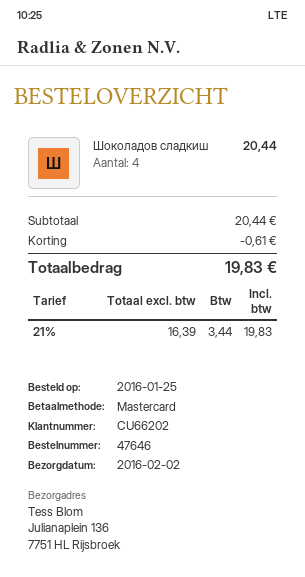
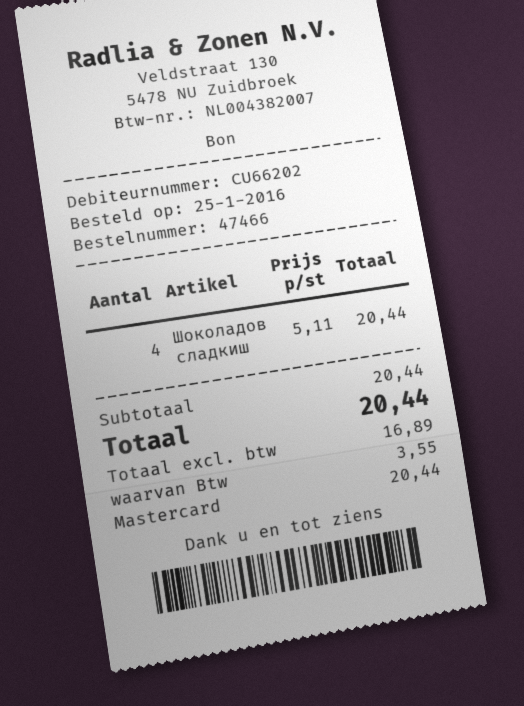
order number: 47646 -> 47466
discount: 0.61 -> none
net: 16.39 -> 16.89
tax: 3.44 -> 3.55
total: 19.83 -> 20.44

